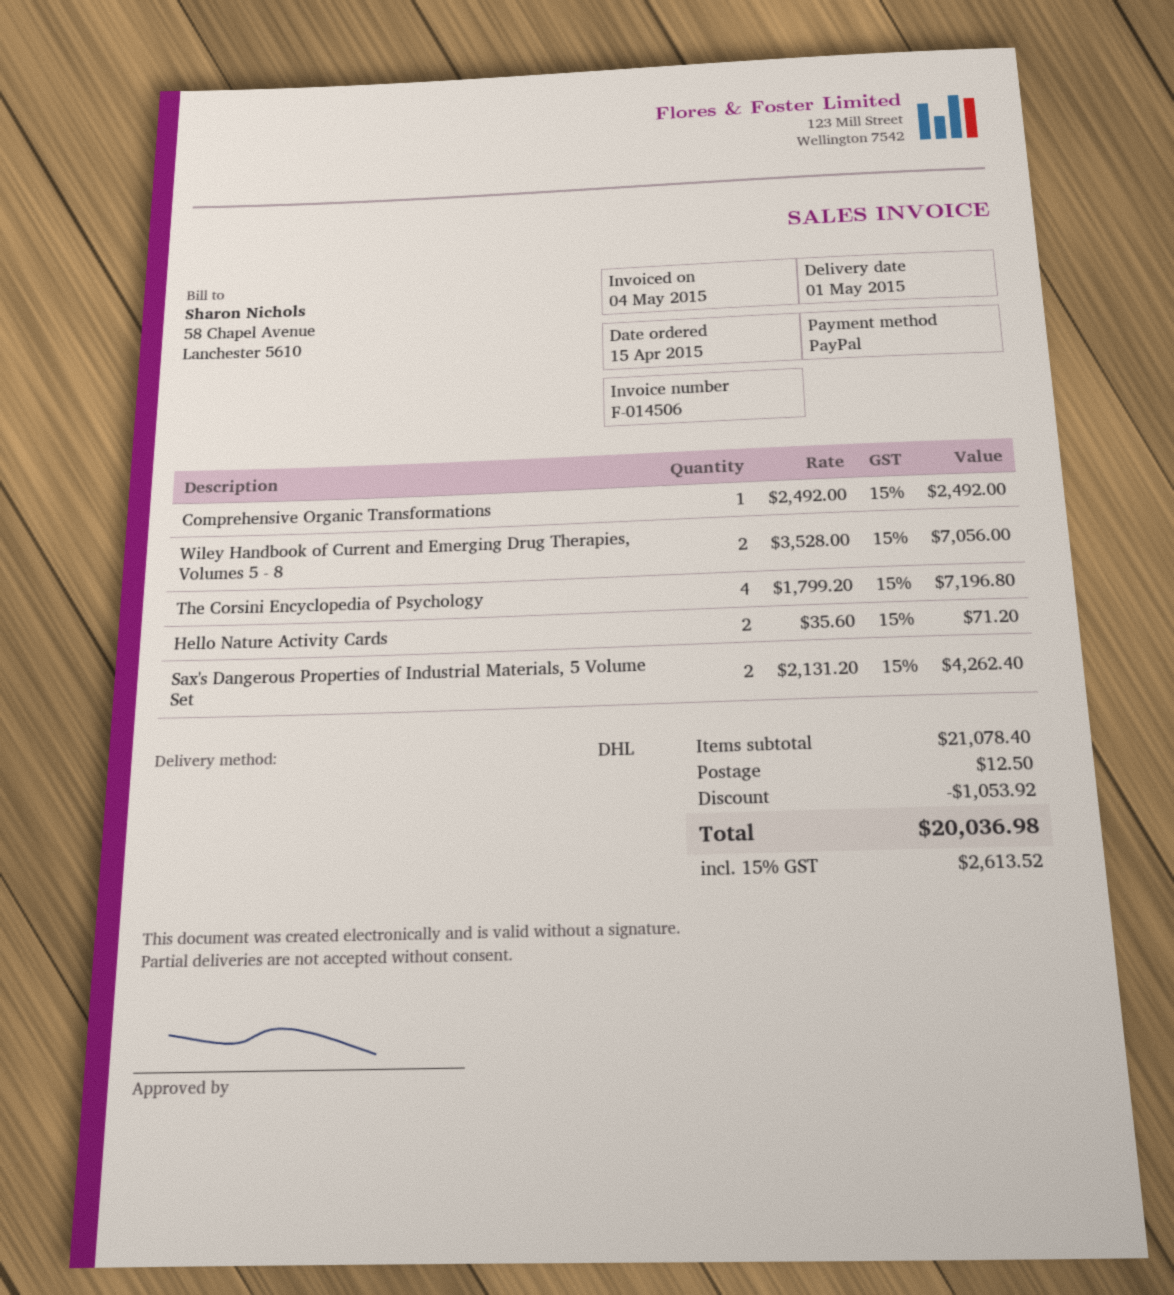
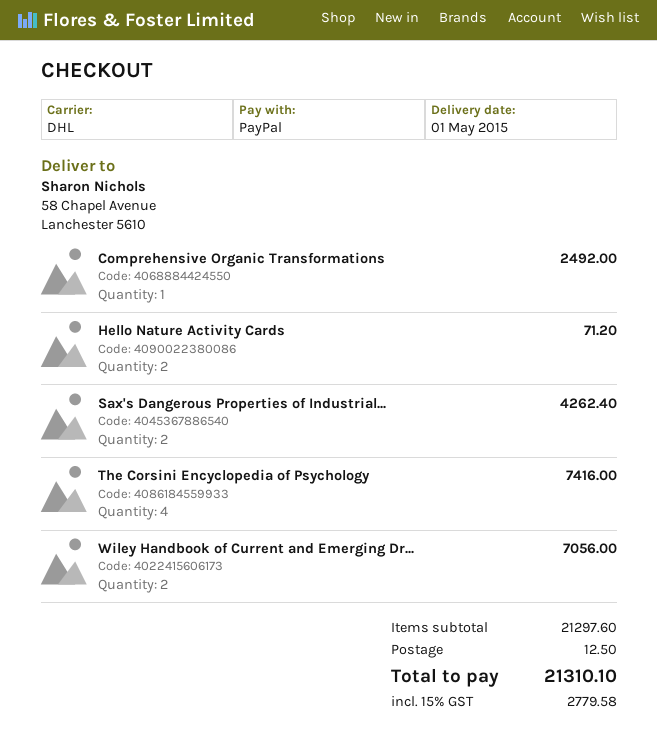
The Corsini Encyclopedia of Psychology: 4 for 7196.80 -> 4 for 7416.00
subtotal: 21078.40 -> 21297.60
discount: 1053.92 -> none
tax: 15% = 2613.52 -> 15% = 2779.58
total: 20036.98 -> 21310.10

